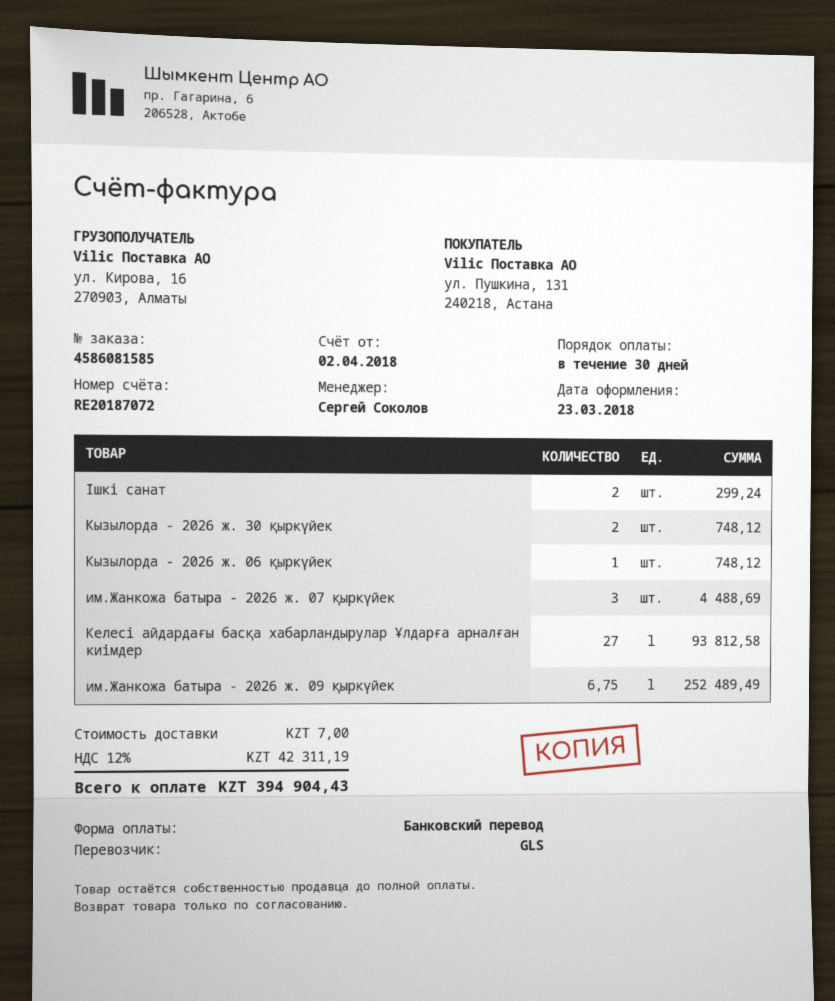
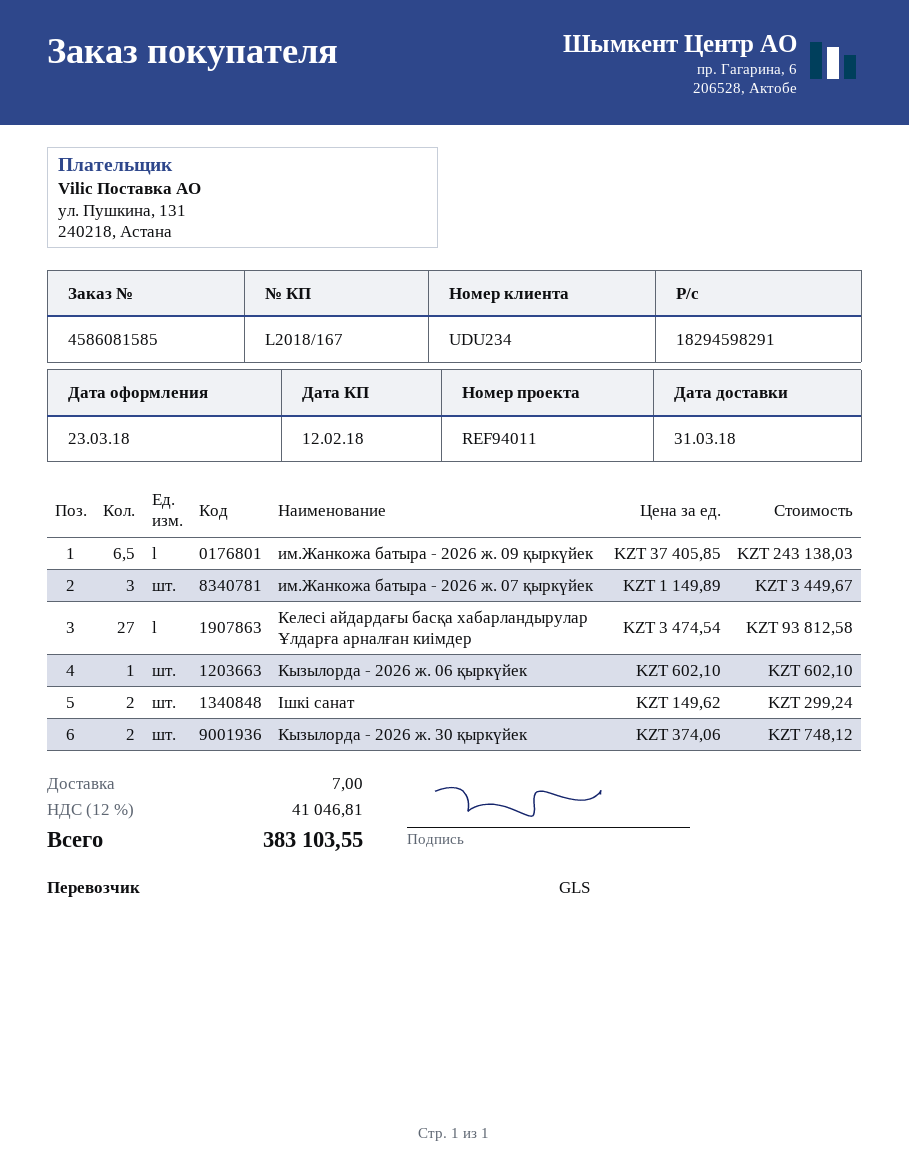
Кызылорда - 2026 ж. 06 қыркүйек: 1 for 748.12 -> 1 for 602.10
им.Жанкожа батыра - 2026 ж. 07 қыркүйек: 3 for 4488.69 -> 3 for 3449.67
им.Жанкожа батыра - 2026 ж. 09 қыркүйек: 6.75 for 252489.49 -> 6.5 for 243138.03
tax: 12% = 42311.19 -> 12% = 41046.81
total: 394904.43 -> 383103.55

